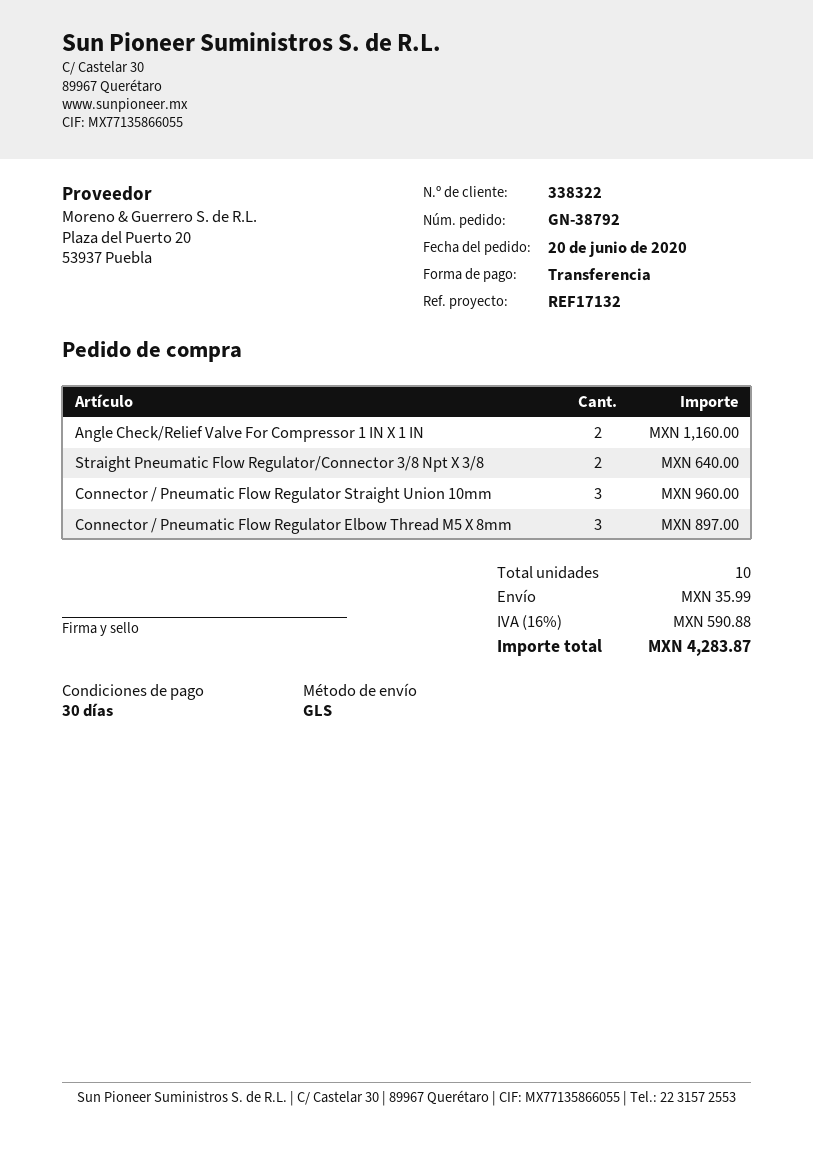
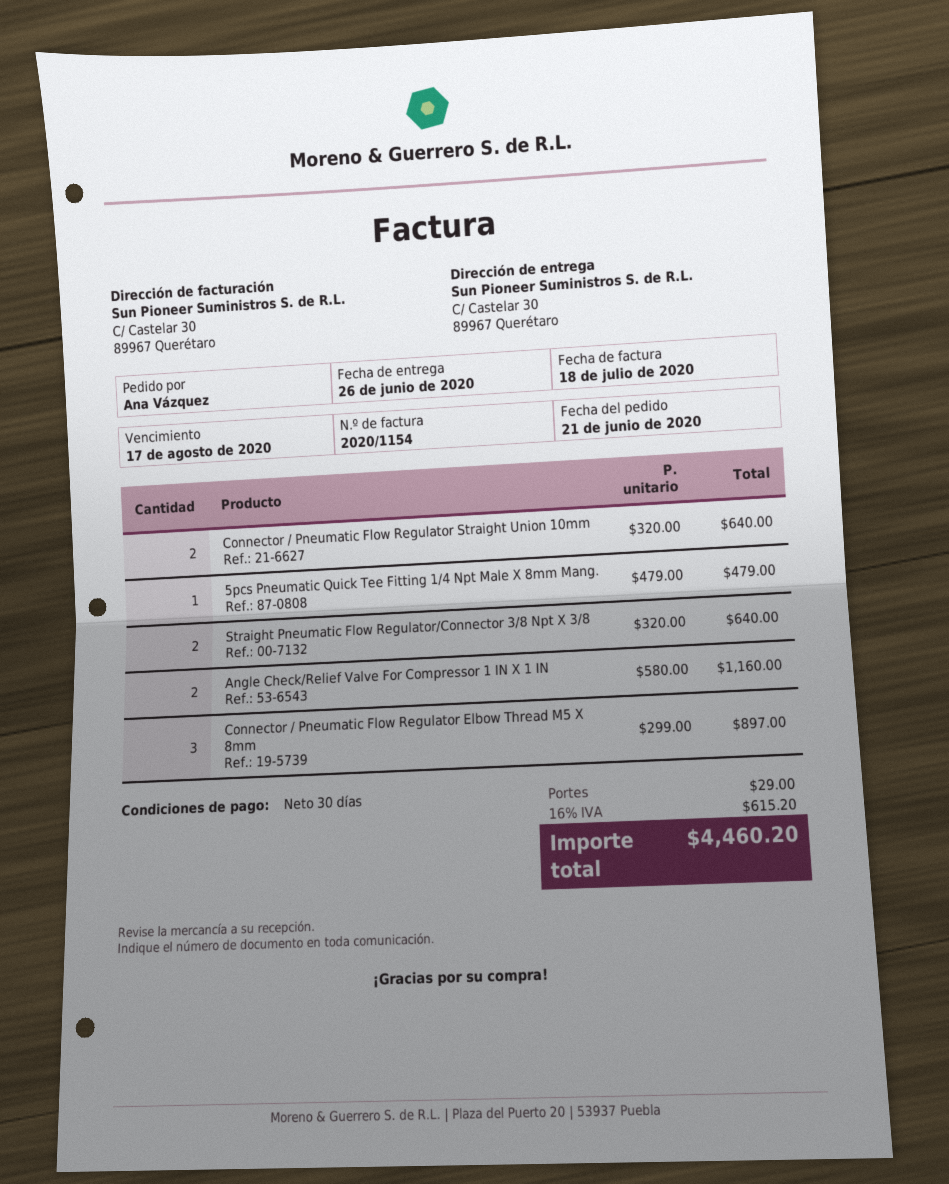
order date: 2020-06-20 -> 2020-06-21
Connector / Pneumatic Flow Regulator Straight Union 10mm: 3 for 960.00 -> 2 for 640.00
5pcs Pneumatic Quick Tee Fitting 1/4 Npt Male X 8mm Mang.: none -> 1 for 479.00
shipping: 35.99 -> 29.00
tax: 16% = 590.88 -> 16% = 615.20
total: 4283.87 -> 4460.20

